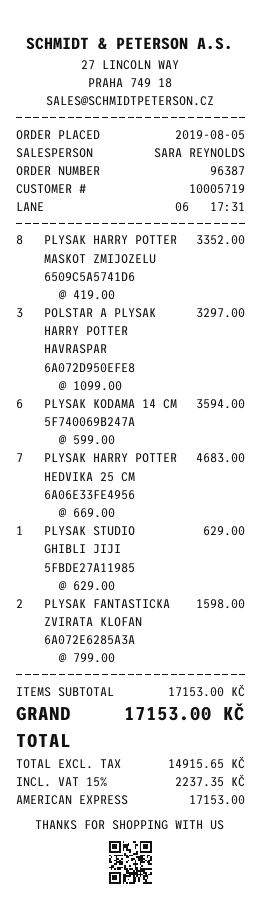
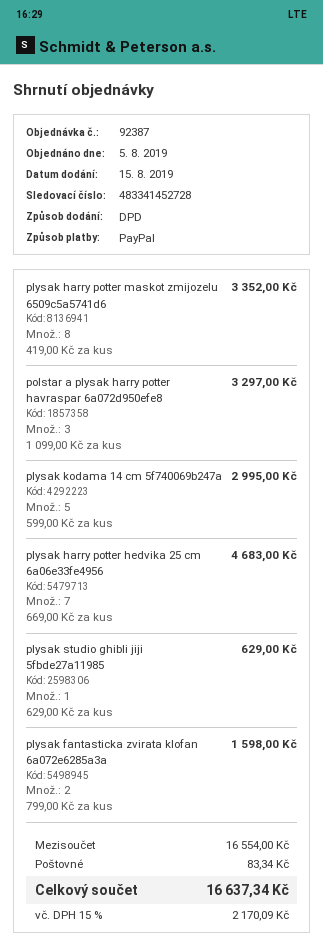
order number: 96387 -> 92387
payment method: American Express -> PayPal
PLYSAK KODAMA 14 CM 5F740069B247A: 6 x 599.00 = 3594.00 -> 5 x 599.00 = 2995.00
subtotal: 17153.00 -> 16554.00
shipping: none -> 83.34
tax: 15% = 2237.35 -> 15% = 2170.09
total: 17153.00 -> 16637.34

